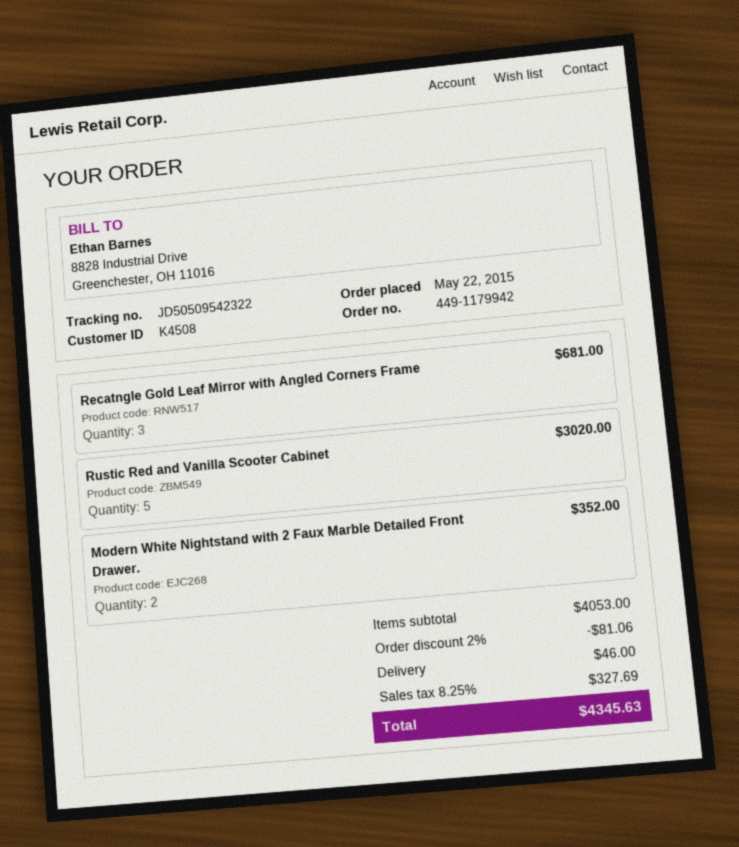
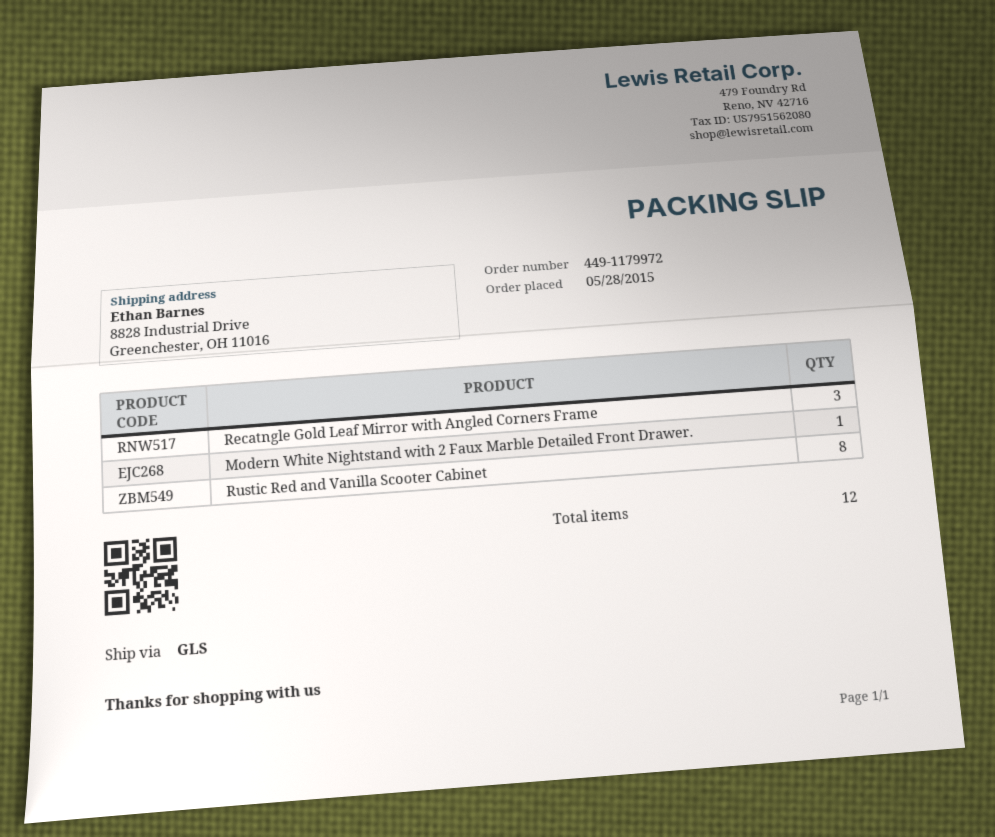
order number: 449-1179942 -> 449-1179972
order date: 2015-05-22 -> 2015-05-28
Rustic Red and Vanilla Scooter Cabinet: 5 -> 8
Modern White Nightstand with 2 Faux Marble Detailed Front Drawer.: 2 -> 1

